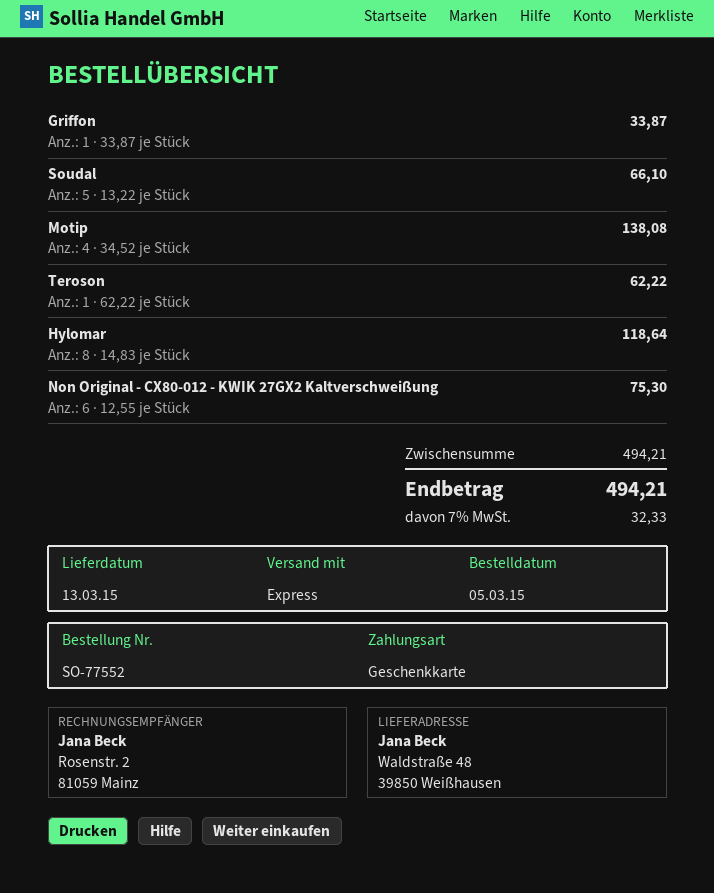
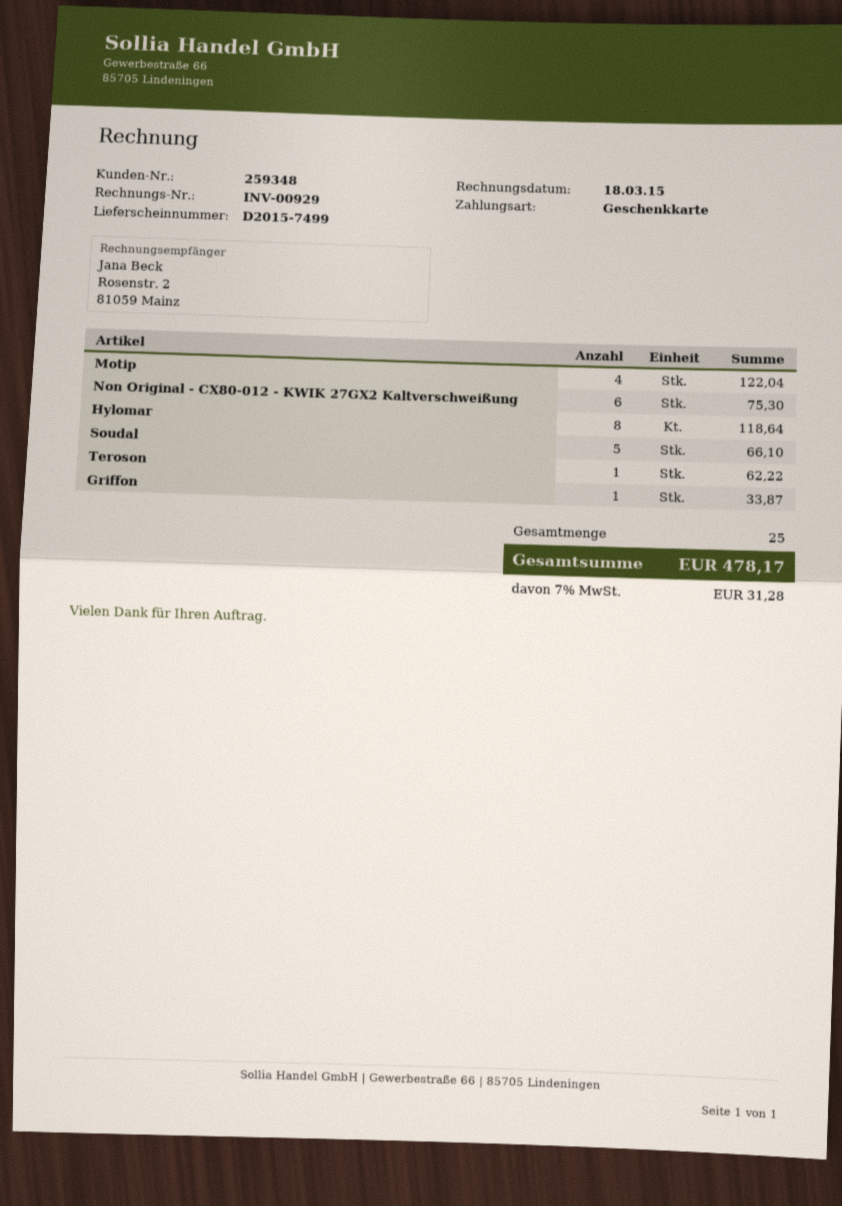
Motip: 4 for 138.08 -> 4 for 122.04
tax: 7% = 32.33 -> 7% = 31.28
total: 494.21 -> 478.17

